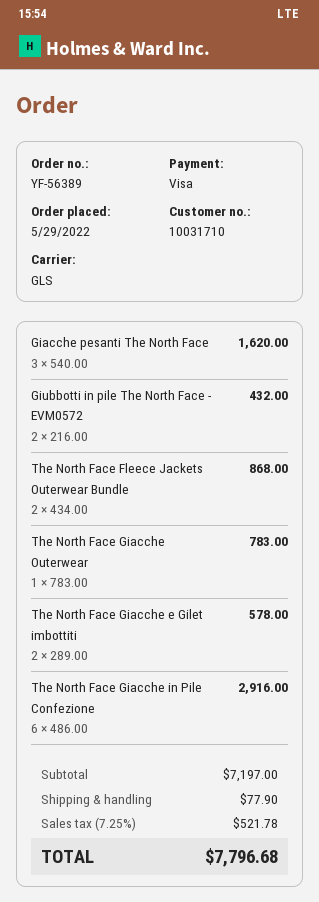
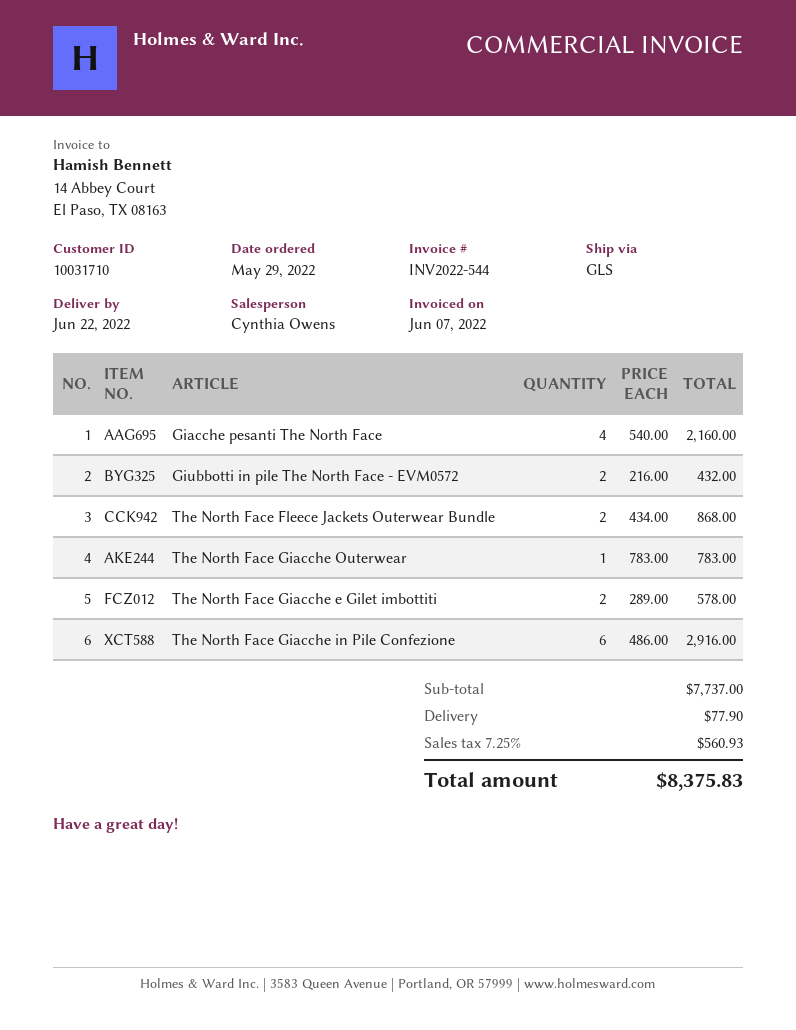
Giacche pesanti The North Face: 3 x 540.00 = 1620.00 -> 4 x 540.00 = 2160.00
subtotal: 7197.00 -> 7737.00
tax: 7.25% = 521.78 -> 7.25% = 560.93
total: 7796.68 -> 8375.83

